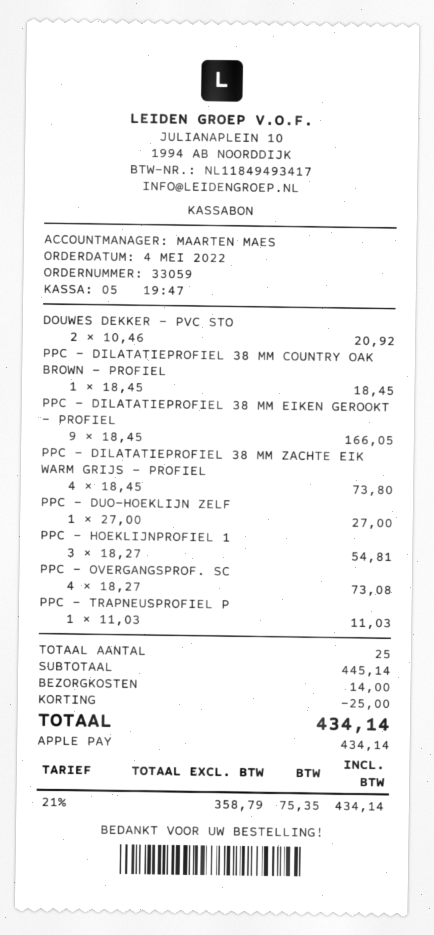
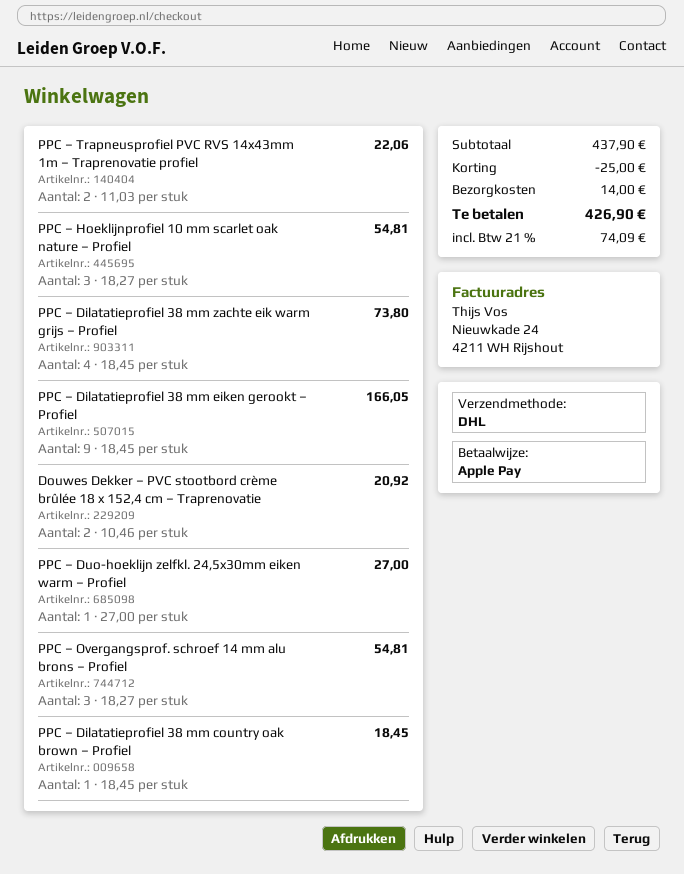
PPC – OVERGANGSPROF. SC: 4 x 18.27 = 73.08 -> 3 x 18.27 = 54.81
PPC – TRAPNEUSPROFIEL P: 1 x 11.03 = 11.03 -> 2 x 11.03 = 22.06
subtotal: 445.14 -> 437.90
tax: 21% = 75.35 -> 21% = 74.09
total: 434.14 -> 426.90

